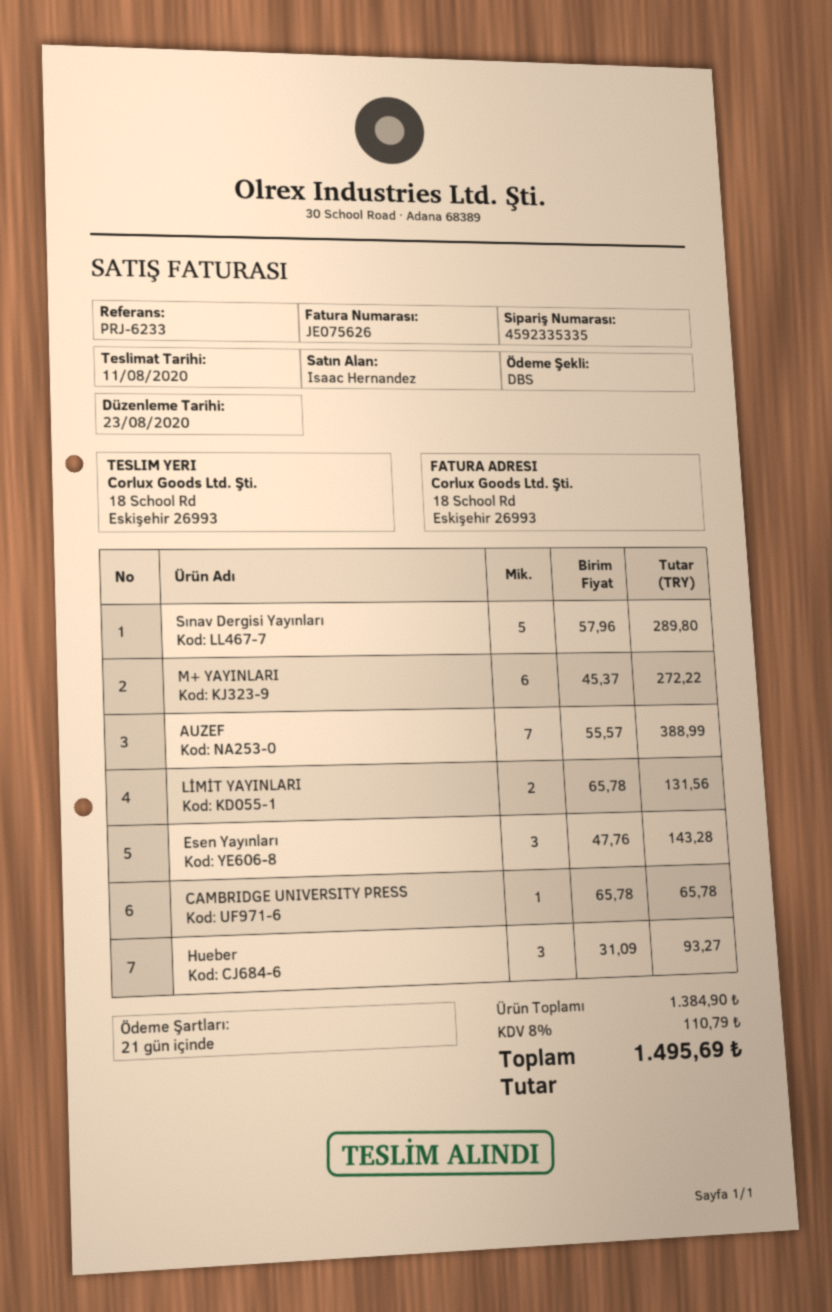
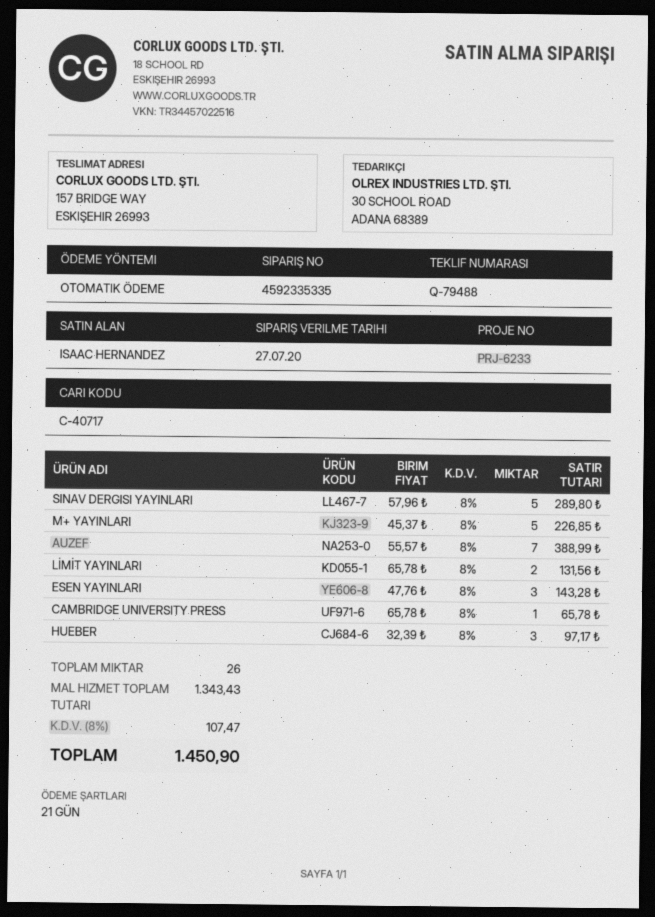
ship to: 18 School Rd, Eskişehir 26993 -> 157 BRIDGE WAY, ESKIŞEHIR 26993
M+ YAYINLARI: 6 x 45.37 = 272.22 -> 5 x 45.37 = 226.85
Hueber: 3 x 31.09 = 93.27 -> 3 x 32.39 = 97.17
subtotal: 1384.90 -> 1343.43
tax: 8% = 110.79 -> 8% = 107.47
total: 1495.69 -> 1450.90

